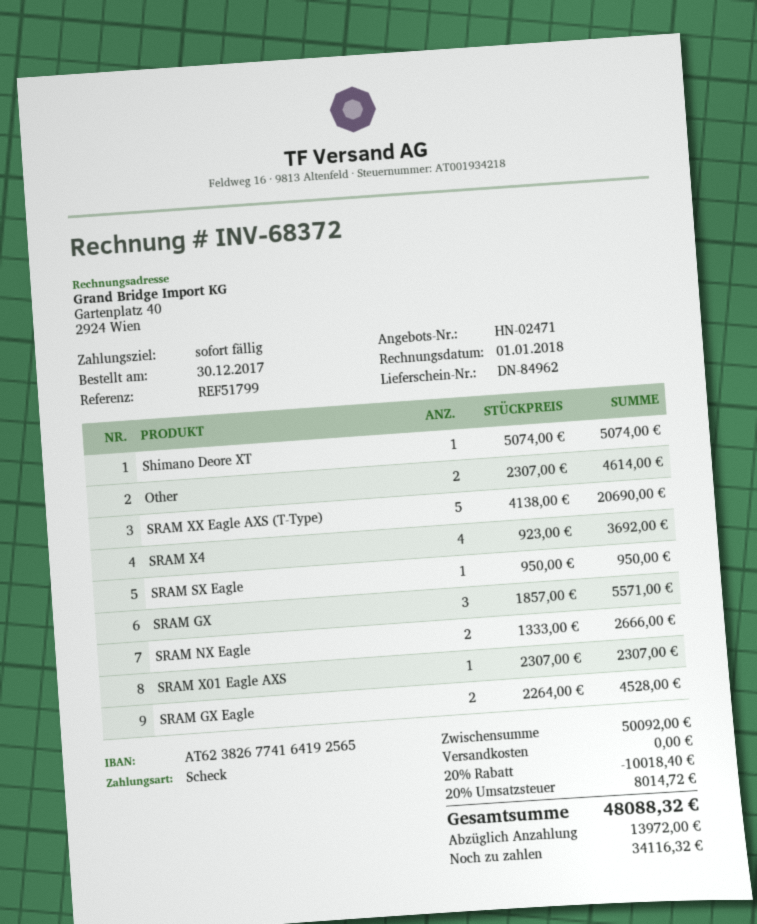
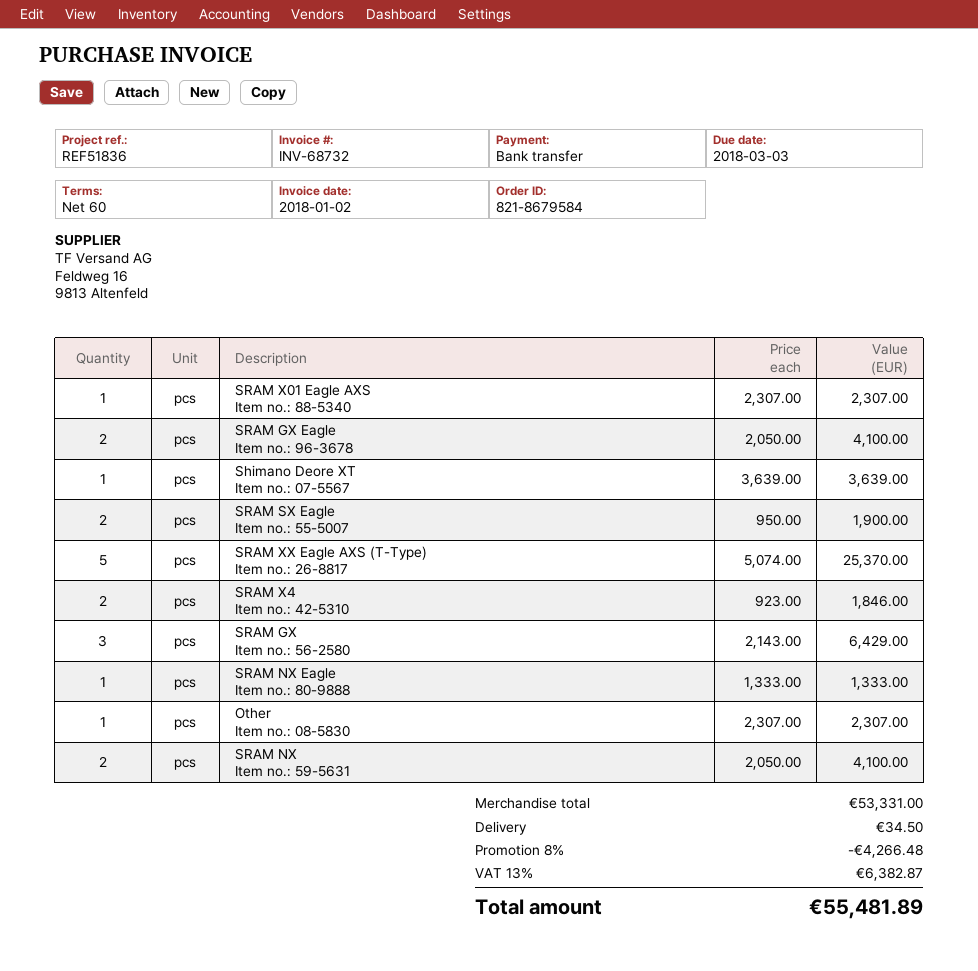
invoice number: INV-68372 -> INV-68732
invoice date: 2018-01-01 -> 2018-01-02
payment terms: on receipt -> 60 days
reference: REF51799 -> REF51836
payment method: cheque -> bank transfer
Shimano Deore XT: 1 x 5074.00 = 5074.00 -> 1 x 3639.00 = 3639.00
Other: 2 x 2307.00 = 4614.00 -> 1 x 2307.00 = 2307.00
SRAM XX Eagle AXS (T-Type): 5 x 4138.00 = 20690.00 -> 5 x 5074.00 = 25370.00
SRAM X4: 4 x 923.00 = 3692.00 -> 2 x 923.00 = 1846.00
SRAM SX Eagle: 1 x 950.00 = 950.00 -> 2 x 950.00 = 1900.00
SRAM GX: 3 x 1857.00 = 5571.00 -> 3 x 2143.00 = 6429.00
SRAM NX Eagle: 2 x 1333.00 = 2666.00 -> 1 x 1333.00 = 1333.00
SRAM GX Eagle: 2 x 2264.00 = 4528.00 -> 2 x 2050.00 = 4100.00
SRAM NX: none -> 2 x 2050.00 = 4100.00
subtotal: 50092.00 -> 53331.00
discount: 20% = 10018.40 -> 8% = 4266.48
shipping: 0.00 -> 34.50
tax: 20% = 8014.72 -> 13% = 6382.87
total: 48088.32 -> 55481.89

